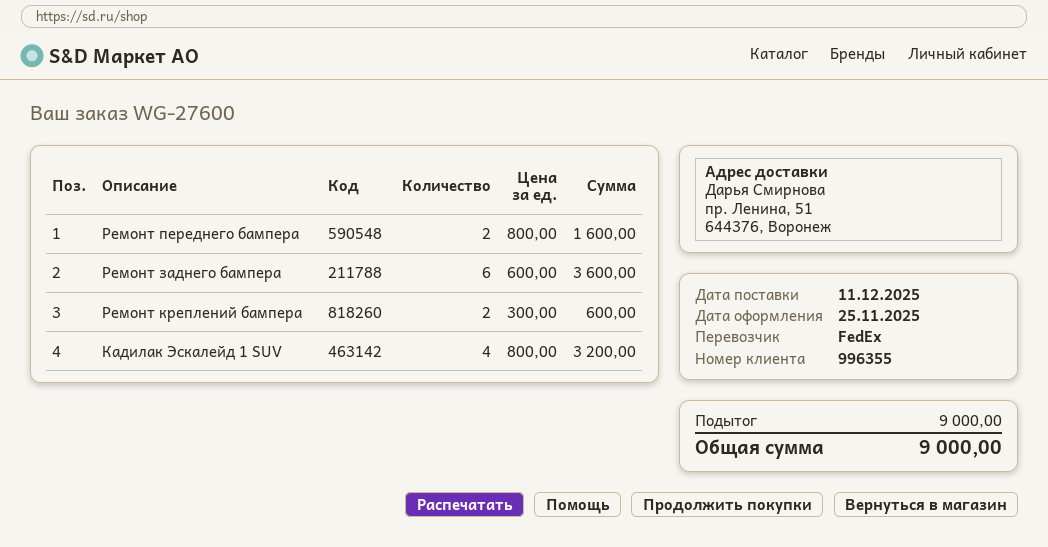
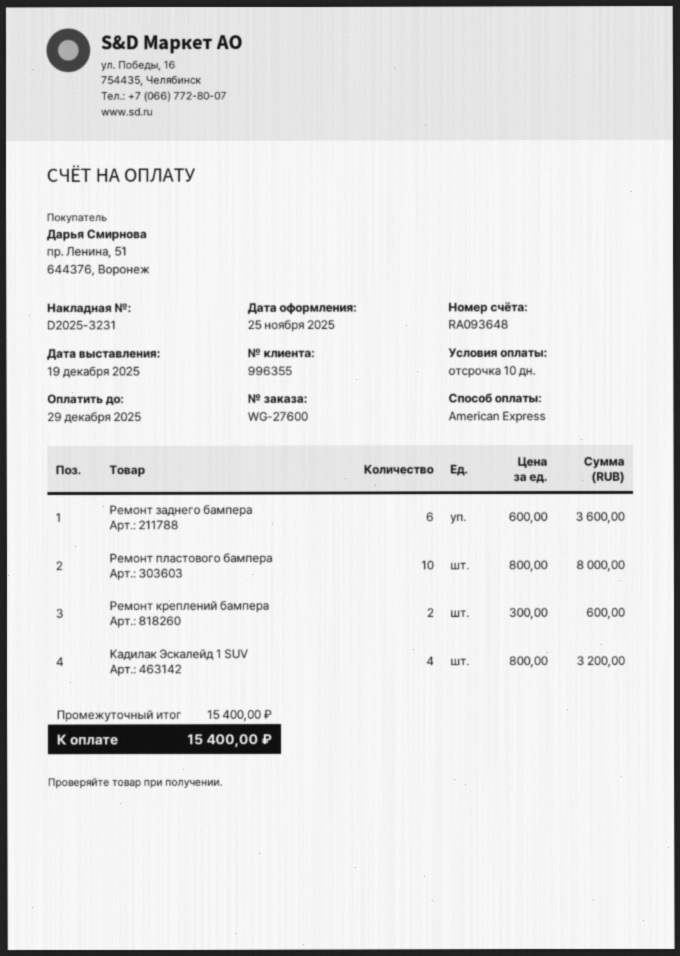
Ремонт переднего бампера: 2 x 800.00 = 1600.00 -> none
Ремонт пластового бампера: none -> 10 x 800.00 = 8000.00
subtotal: 9000.00 -> 15400.00
total: 9000.00 -> 15400.00

